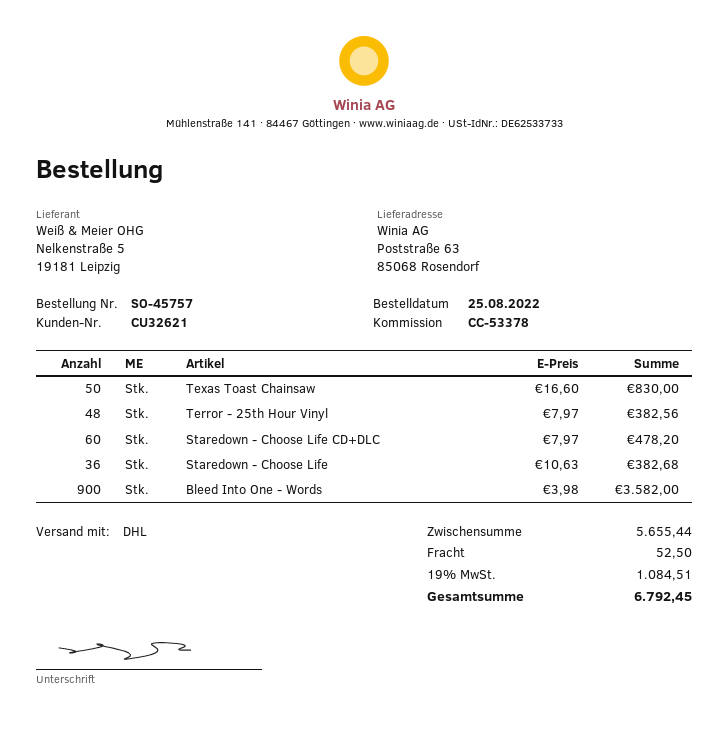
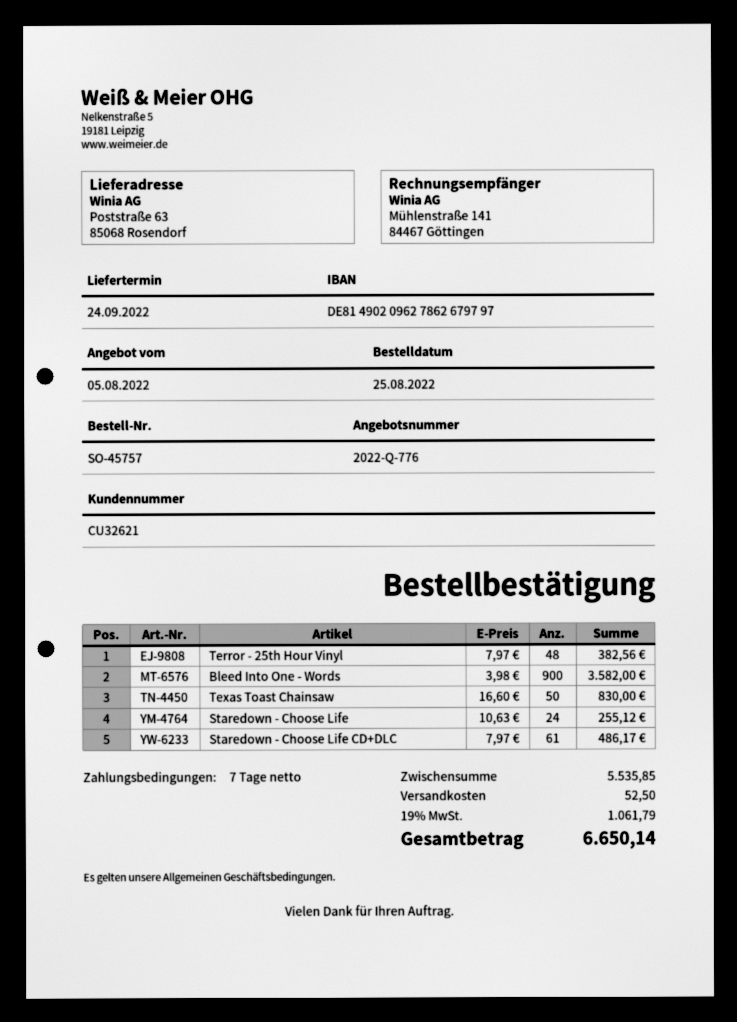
Staredown - Choose Life CD+DLC: 60 x 7.97 = 478.20 -> 61 x 7.97 = 486.17
Staredown - Choose Life: 36 x 10.63 = 382.68 -> 24 x 10.63 = 255.12
subtotal: 5655.44 -> 5535.85
tax: 19% = 1084.51 -> 19% = 1061.79
total: 6792.45 -> 6650.14

